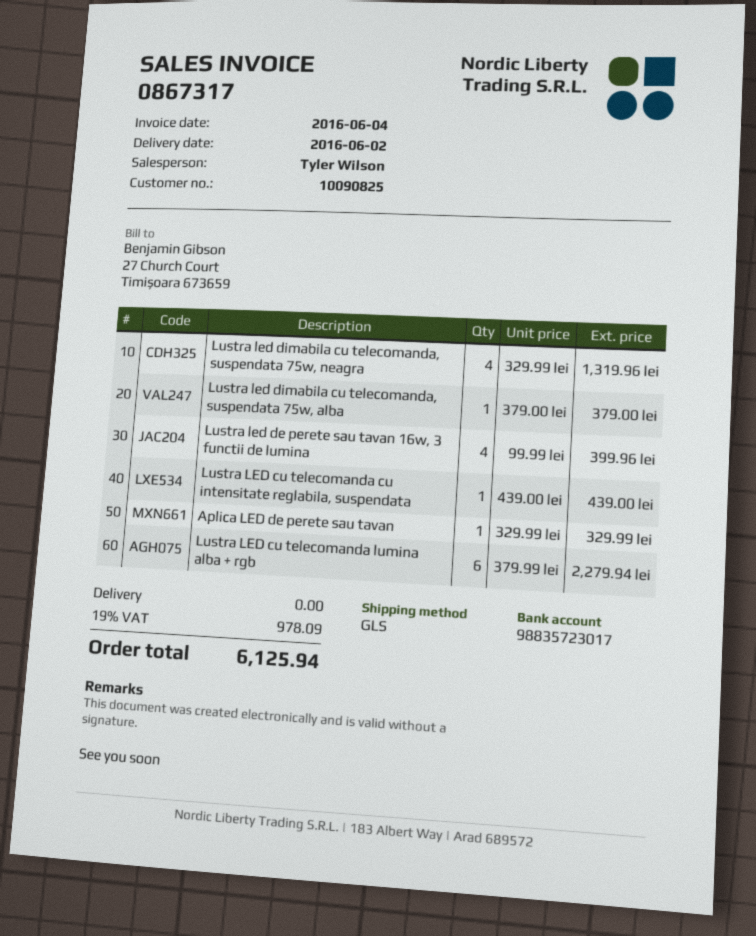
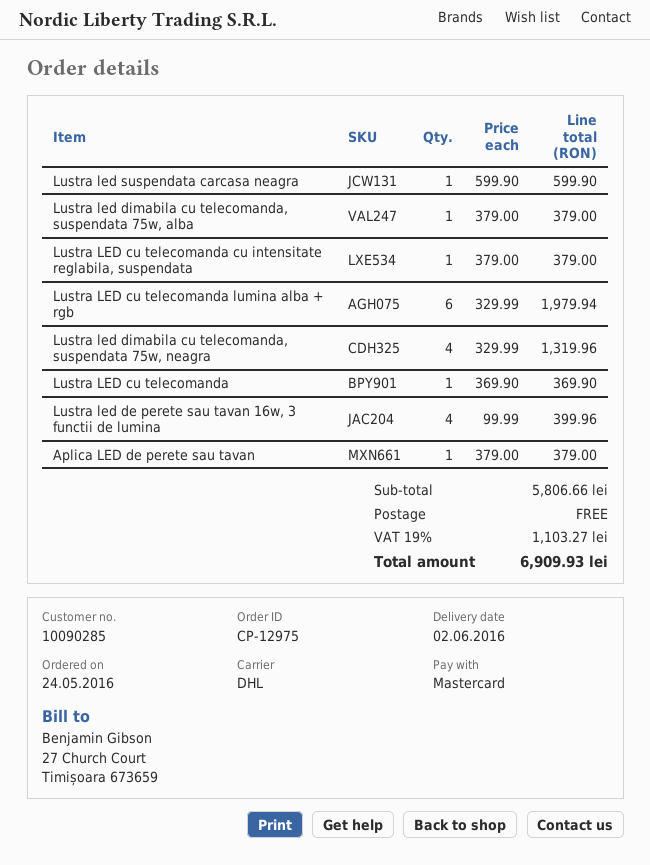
customer number: 10090825 -> 10090285
shipping method: GLS -> DHL
Lustra LED cu telecomanda cu intensitate reglabila, suspendata: 1 x 439.00 = 439.00 -> 1 x 379.00 = 379.00
Aplica LED de perete sau tavan: 1 x 329.99 = 329.99 -> 1 x 379.00 = 379.00
Lustra LED cu telecomanda lumina alba + rgb: 6 x 379.99 = 2279.94 -> 6 x 329.99 = 1979.94
Lustra led suspendata carcasa neagra: none -> 1 x 599.90 = 599.90
Lustra LED cu telecomanda: none -> 1 x 369.90 = 369.90
tax: 19% = 978.09 -> 19% = 1103.27
total: 6125.94 -> 6909.93

